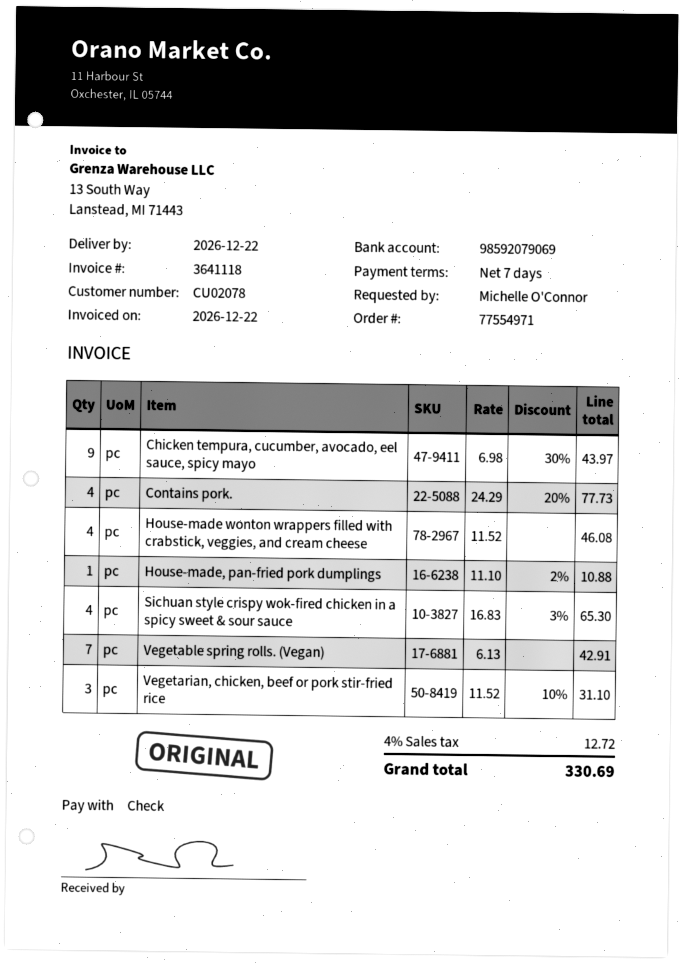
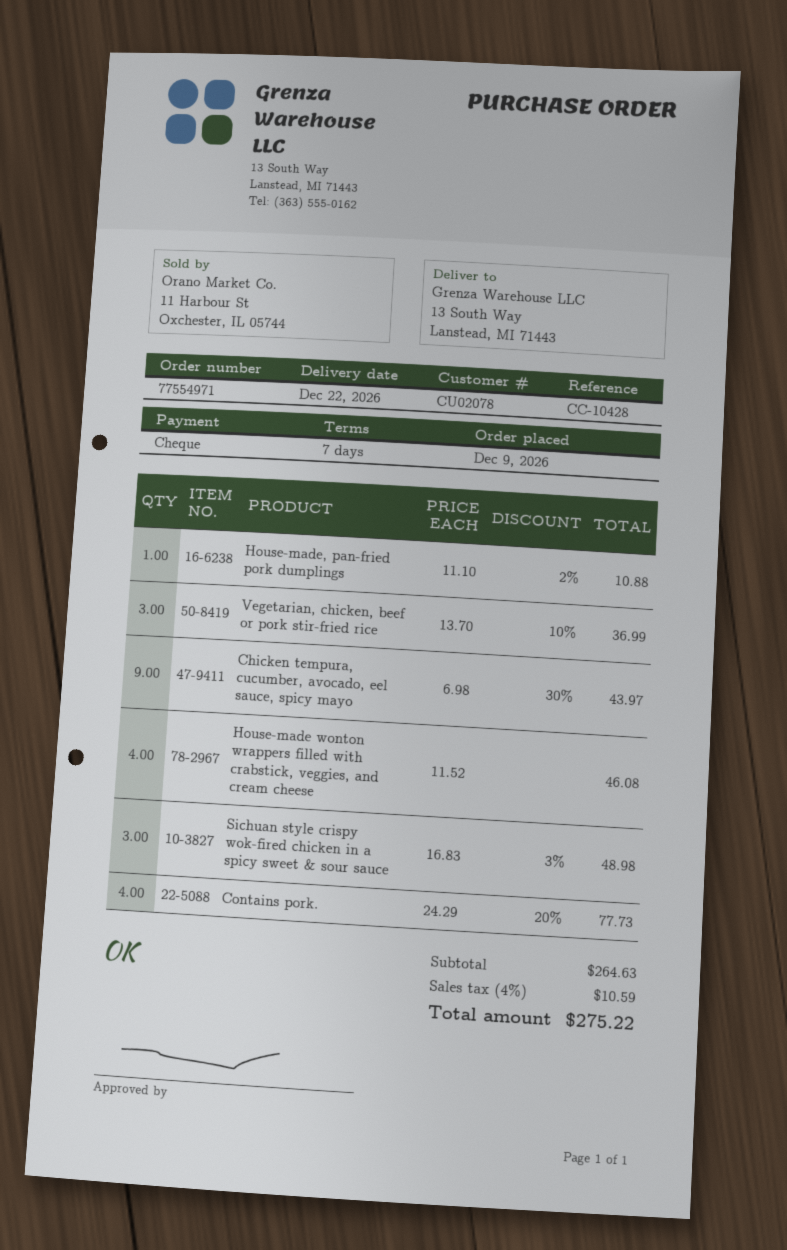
Sichuan style crispy wok-fired chicken in a spicy sweet & sour sauce: 4 x 16.83 - 3% = 65.30 -> 3 x 16.83 - 3% = 48.98
Vegetable spring rolls. (Vegan): 7 x 6.13 = 42.91 -> none
Vegetarian, chicken, beef or pork stir-fried rice: 3 x 11.52 - 10% = 31.10 -> 3 x 13.70 - 10% = 36.99
tax: 4% = 12.72 -> 4% = 10.59
total: 330.69 -> 275.22

